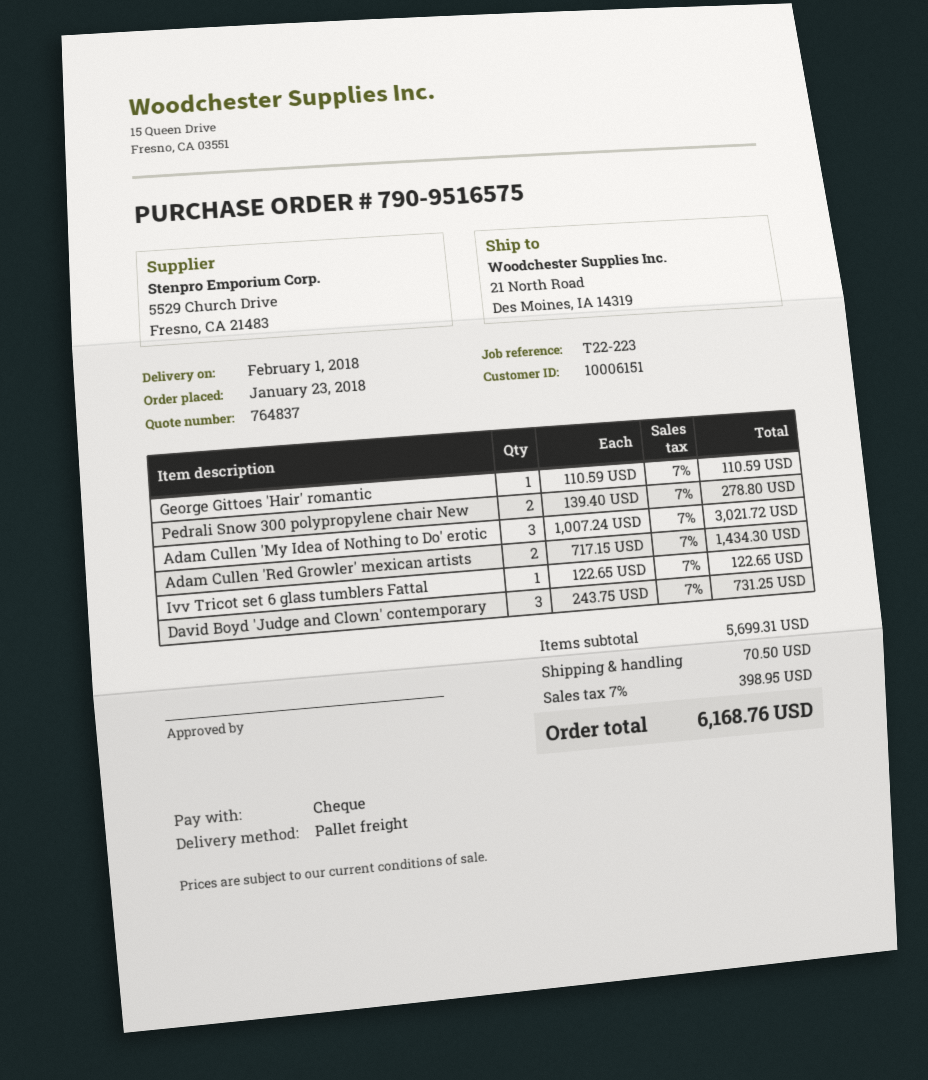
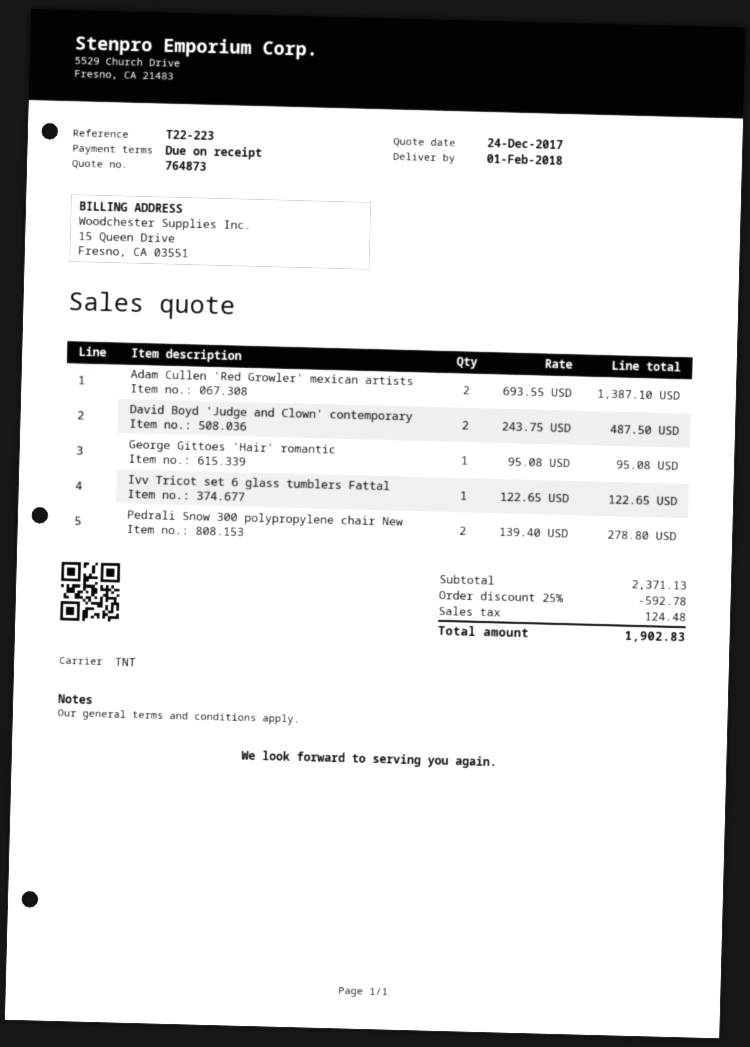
quote number: 764837 -> 764873
shipping method: pallet freight -> TNT
George Gittoes 'Hair' romantic: 1 x 110.59 = 110.59 -> 1 x 95.08 = 95.08
Adam Cullen 'My Idea of Nothing to Do' erotic: 3 x 1007.24 = 3021.72 -> none
Adam Cullen 'Red Growler' mexican artists: 2 x 717.15 = 1434.30 -> 2 x 693.55 = 1387.10
David Boyd 'Judge and Clown' contemporary: 3 x 243.75 = 731.25 -> 2 x 243.75 = 487.50
subtotal: 5699.31 -> 2371.13
discount: none -> 25% = 592.78
shipping: 70.50 -> none
tax: 398.95 -> 124.48
total: 6168.76 -> 1902.83

